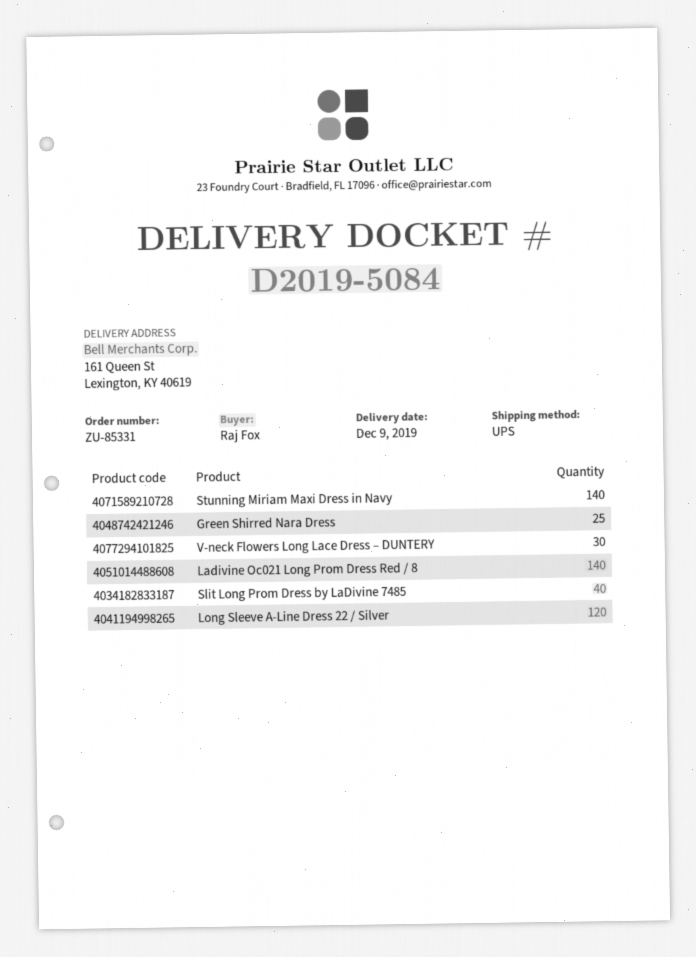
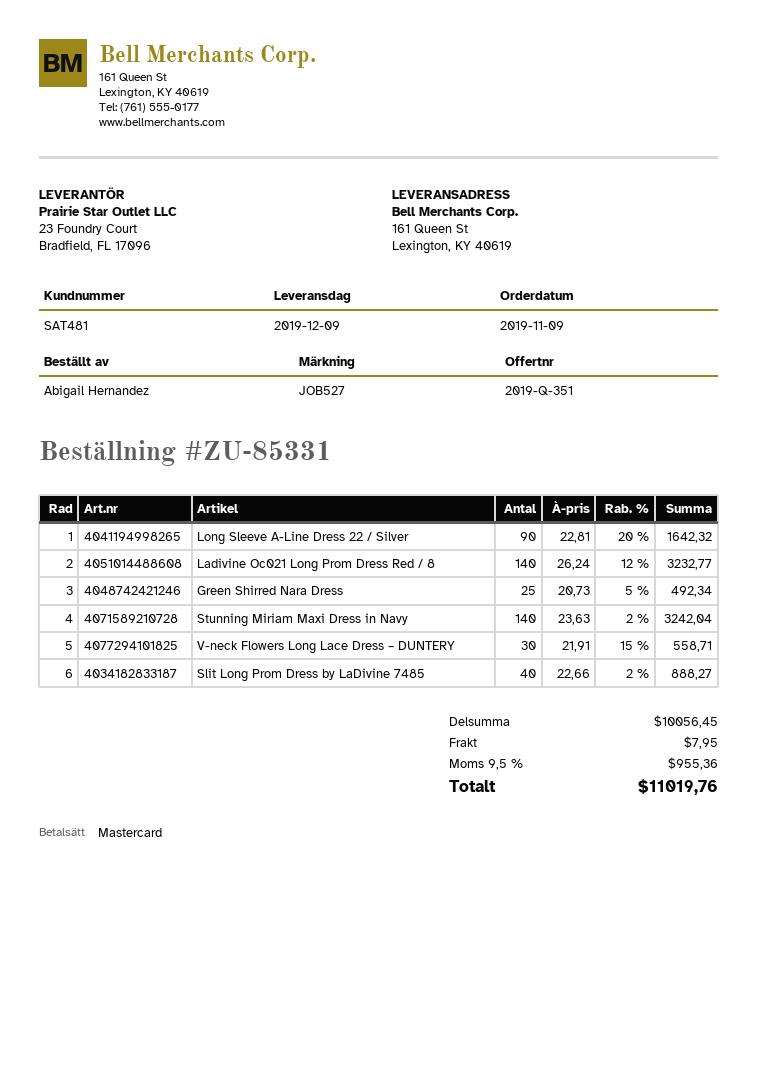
ordered by: Raj Fox -> Abigail Hernandez
Long Sleeve A-Line Dress 22 / Silver: 120 -> 90

